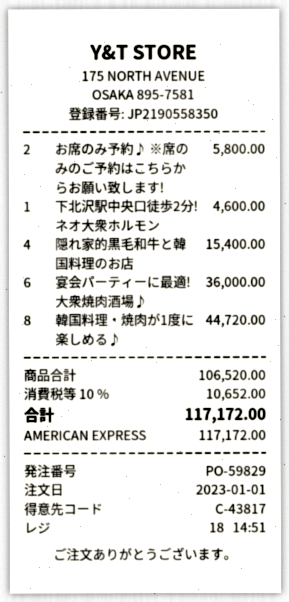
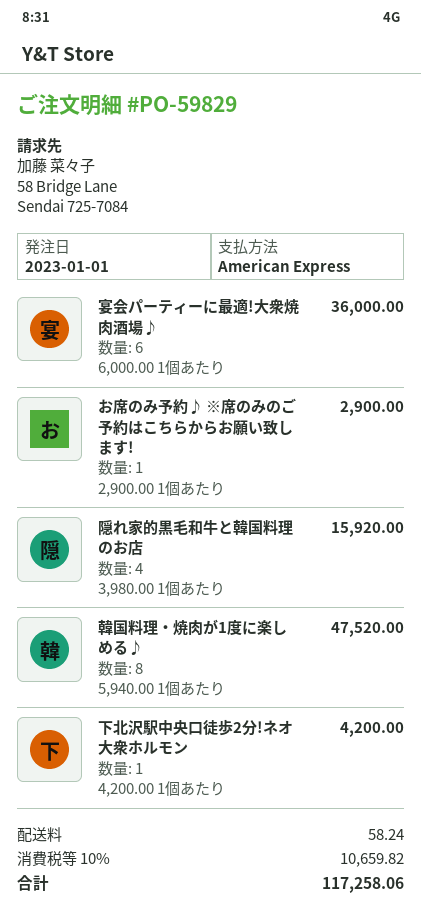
お席のみ予約♪ ※席のみのご予約はこちらからお願い致します!: 2 for 5800.00 -> 1 for 2900.00
下北沢駅中央口徒歩2分!ネオ大衆ホルモン: 1 for 4600.00 -> 1 for 4200.00
隠れ家的黒毛和牛と韓国料理のお店: 4 for 15400.00 -> 4 for 15920.00
韓国料理・焼肉が1度に楽しめる♪: 8 for 44720.00 -> 8 for 47520.00
shipping: none -> 58.24
tax: 10% = 10652.00 -> 10% = 10659.82
total: 117172.00 -> 117258.06

